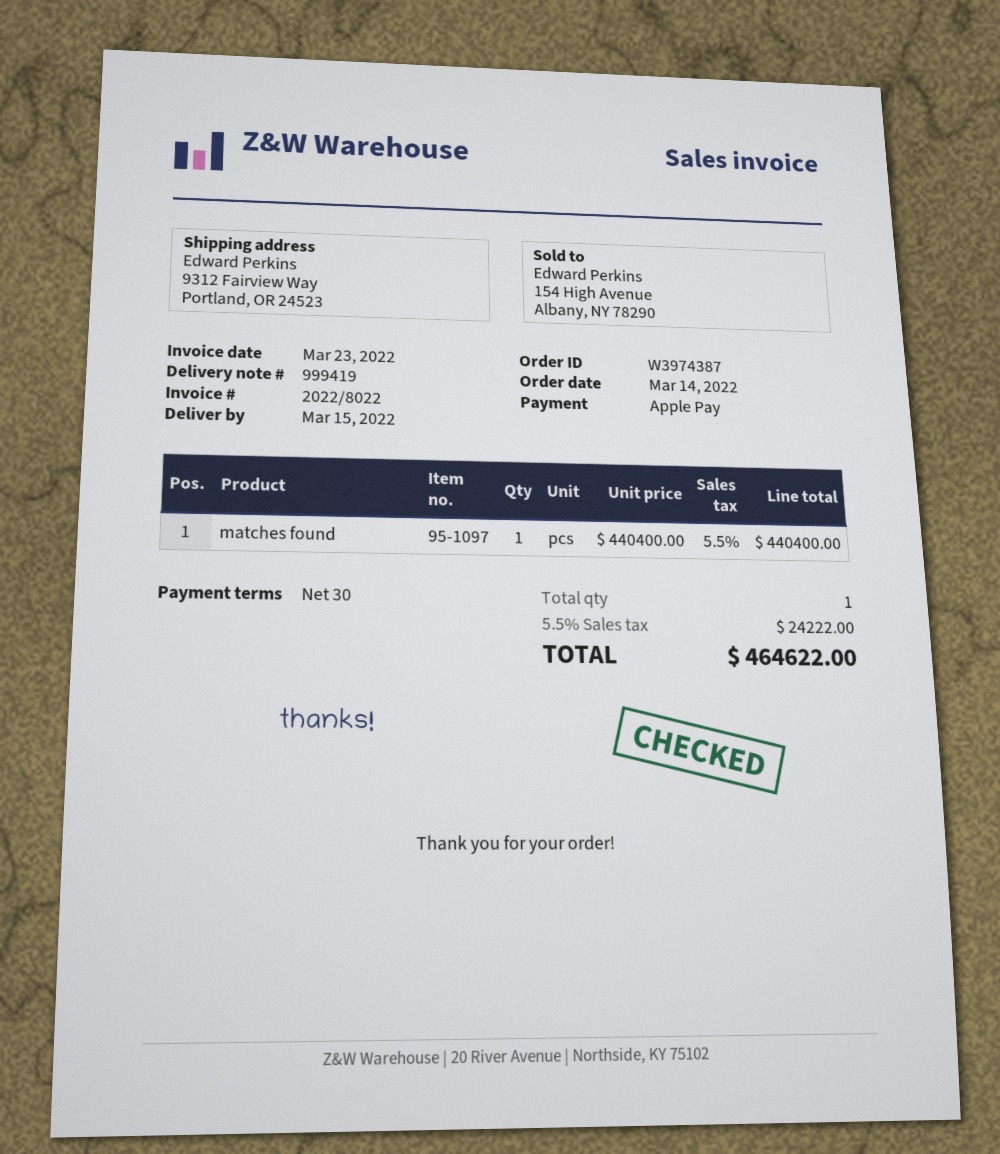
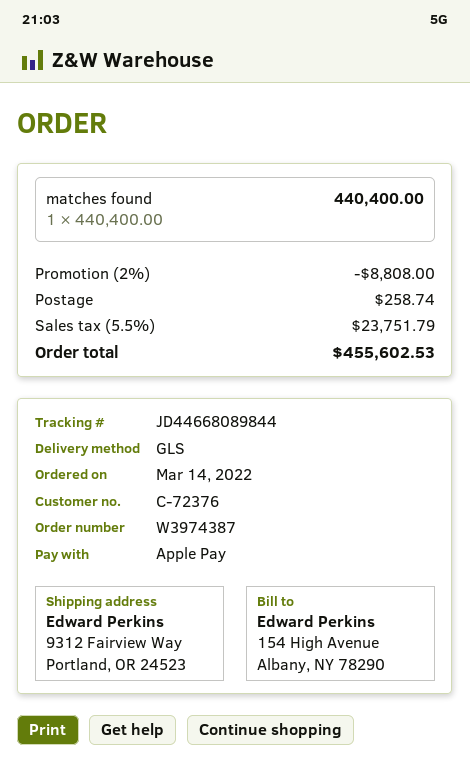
discount: none -> 2% = 8808.00
shipping: none -> 258.74
tax: 5.5% = 24222.00 -> 5.5% = 23751.79
total: 464622.00 -> 455602.53

